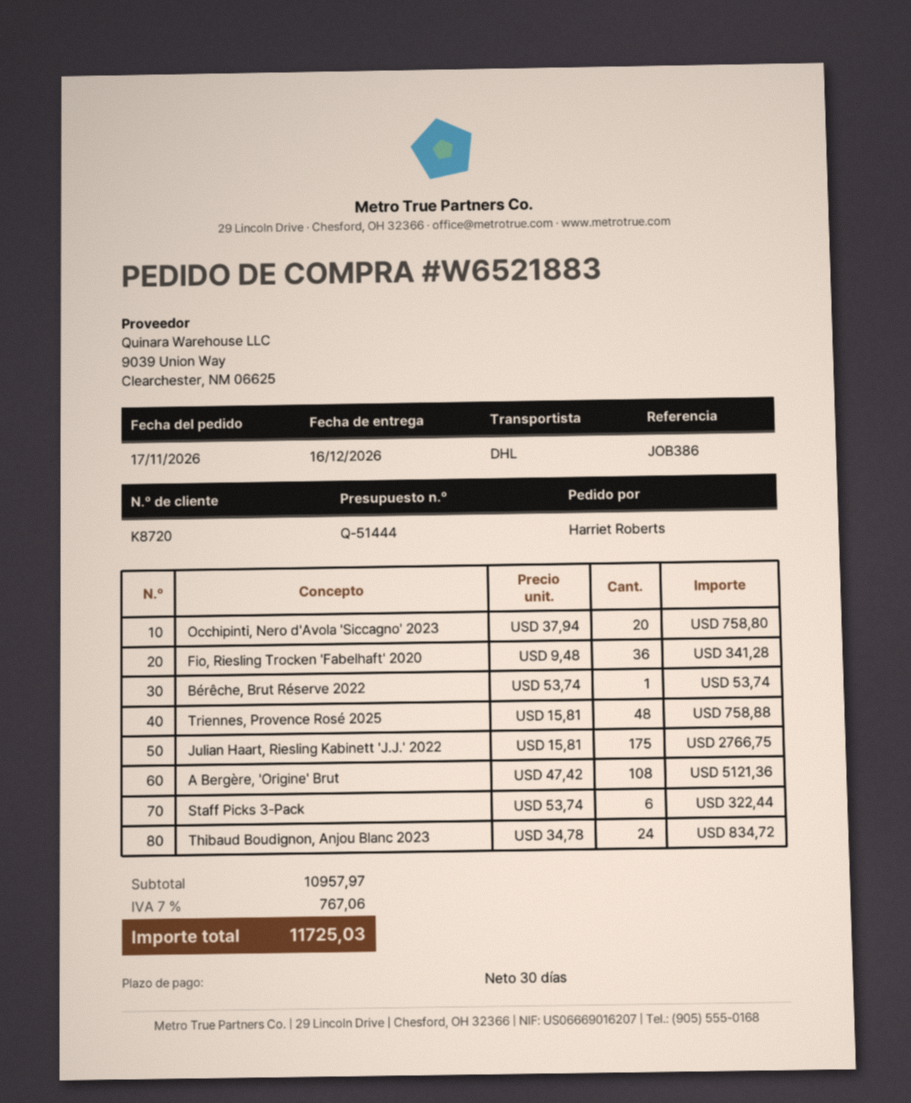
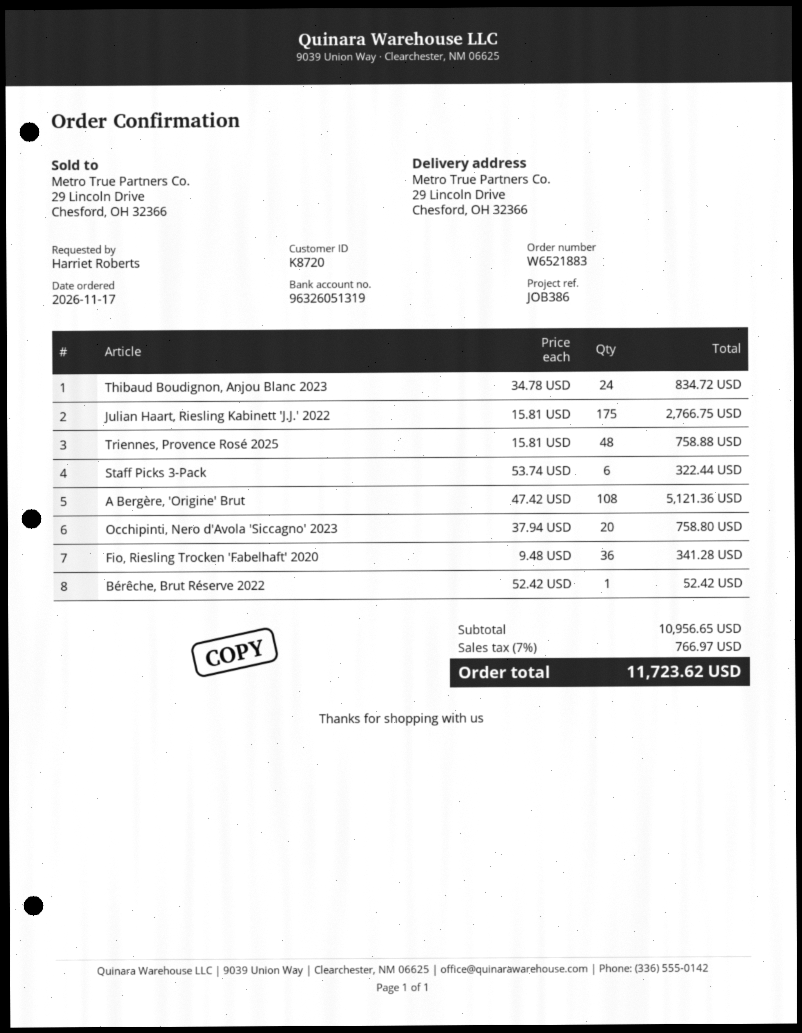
Bérêche, Brut Réserve 2022: 1 x 53.74 = 53.74 -> 1 x 52.42 = 52.42
subtotal: 10957.97 -> 10956.65
tax: 7% = 767.06 -> 7% = 766.97
total: 11725.03 -> 11723.62

